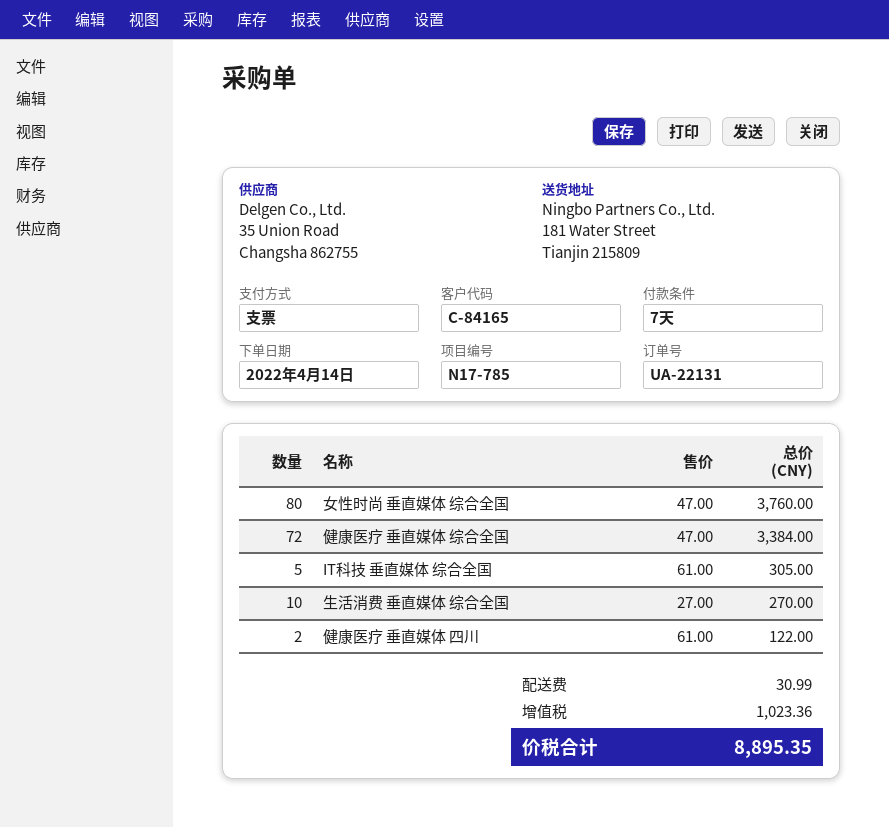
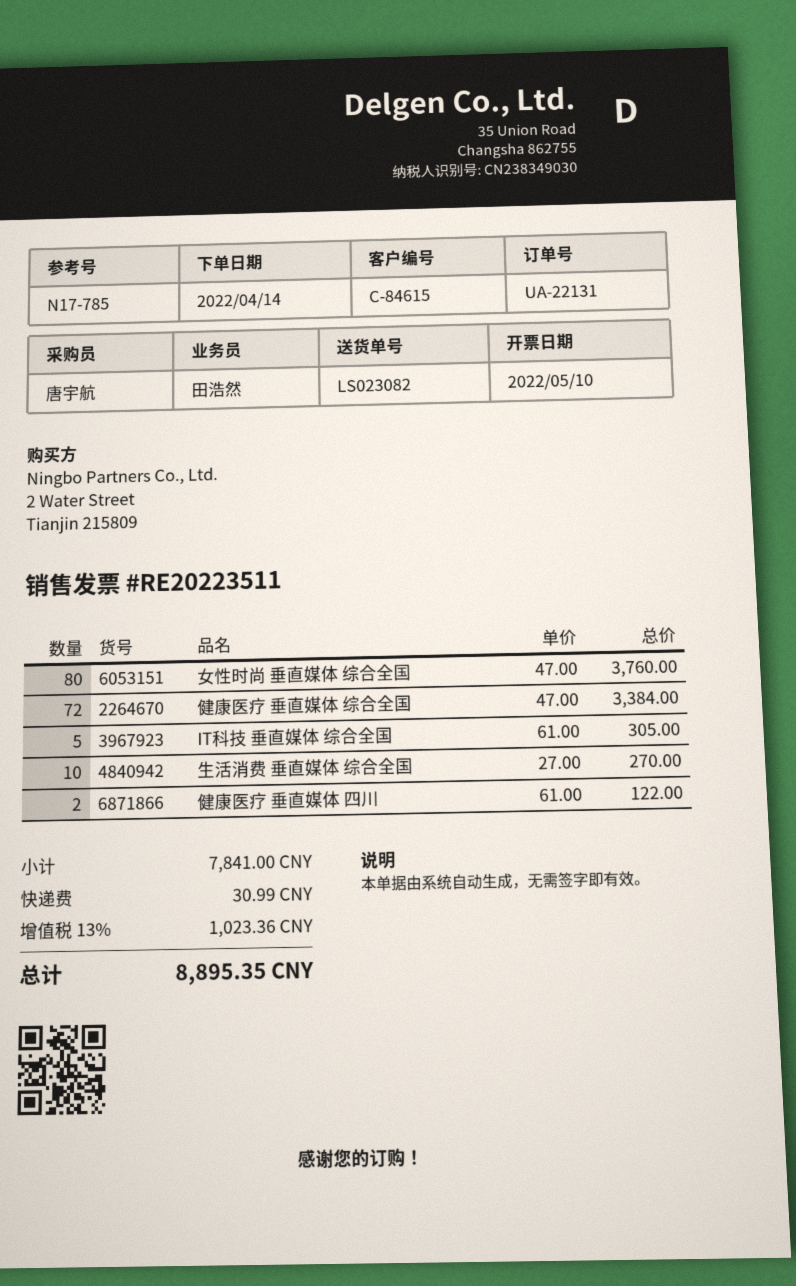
customer number: C-84165 -> C-84615

